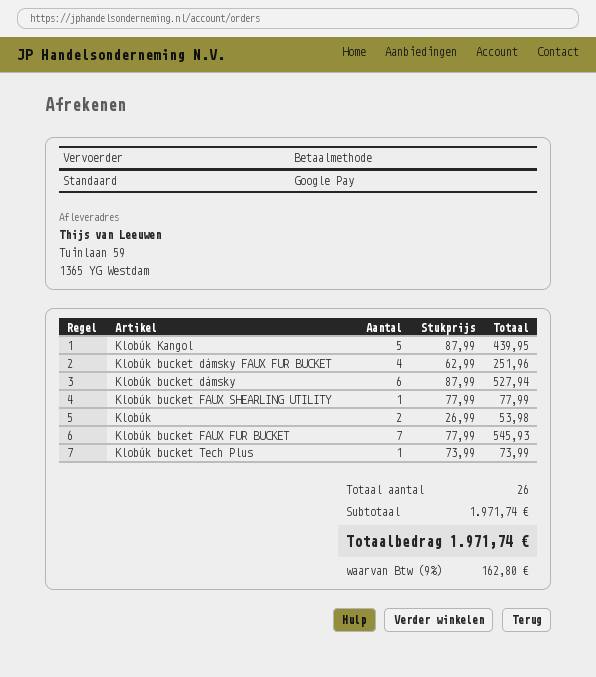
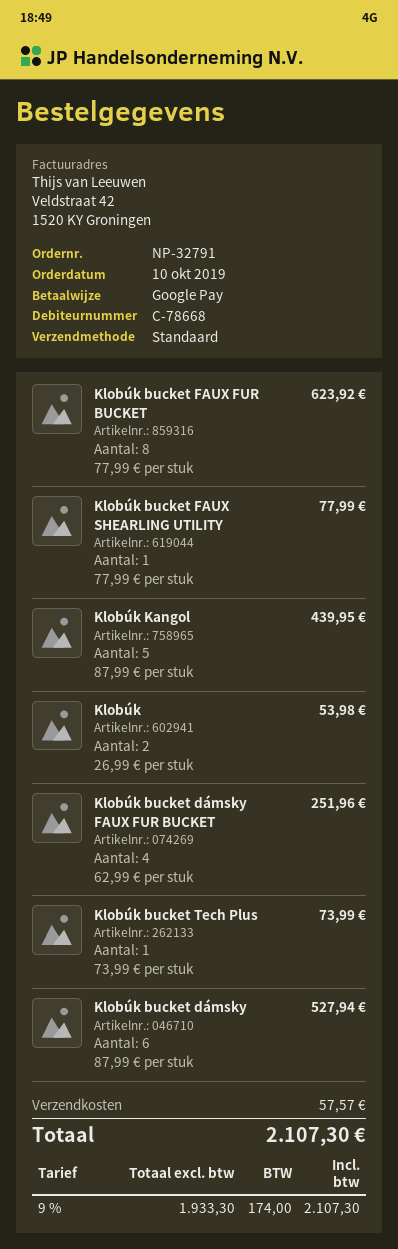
Klobúk bucket FAUX FUR BUCKET: 7 x 77.99 = 545.93 -> 8 x 77.99 = 623.92
shipping: none -> 57.57
tax: 9% = 162.80 -> 9% = 174.00
total: 1971.74 -> 2107.30

